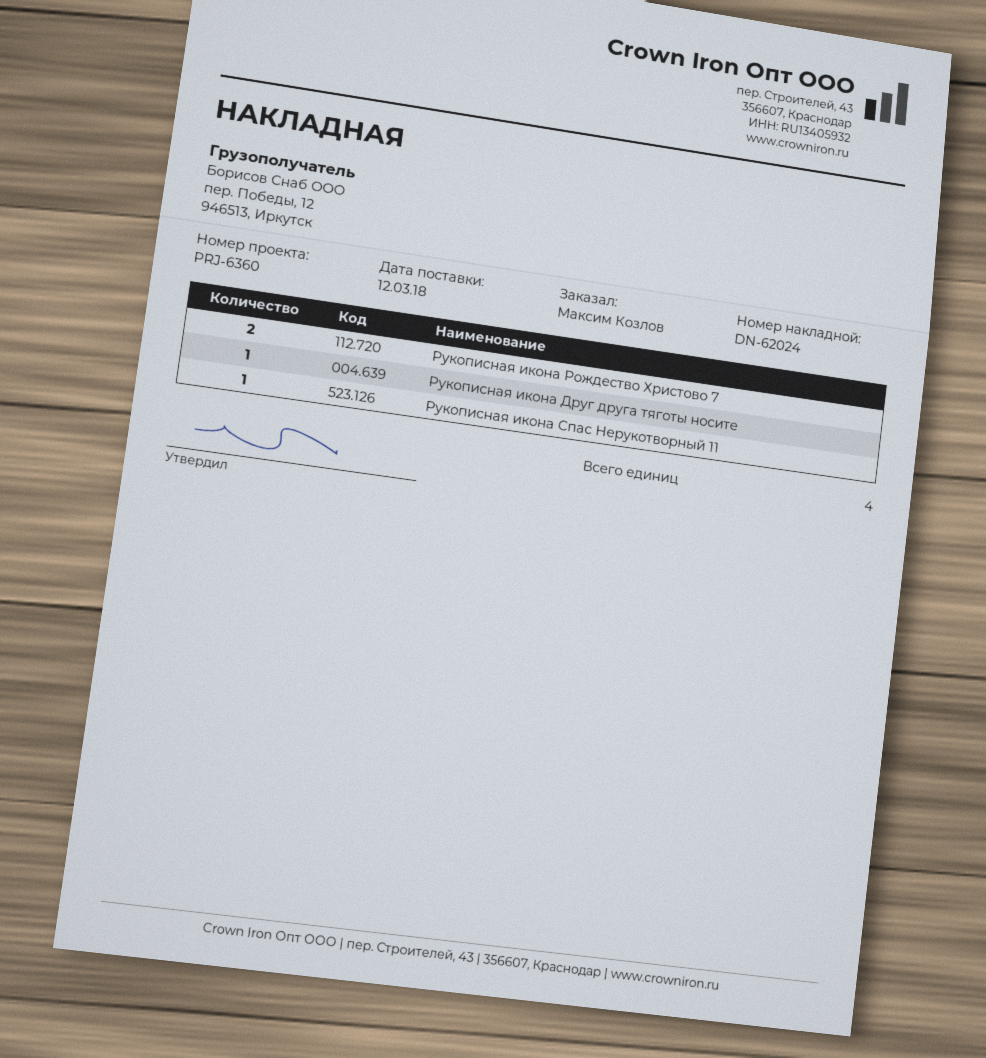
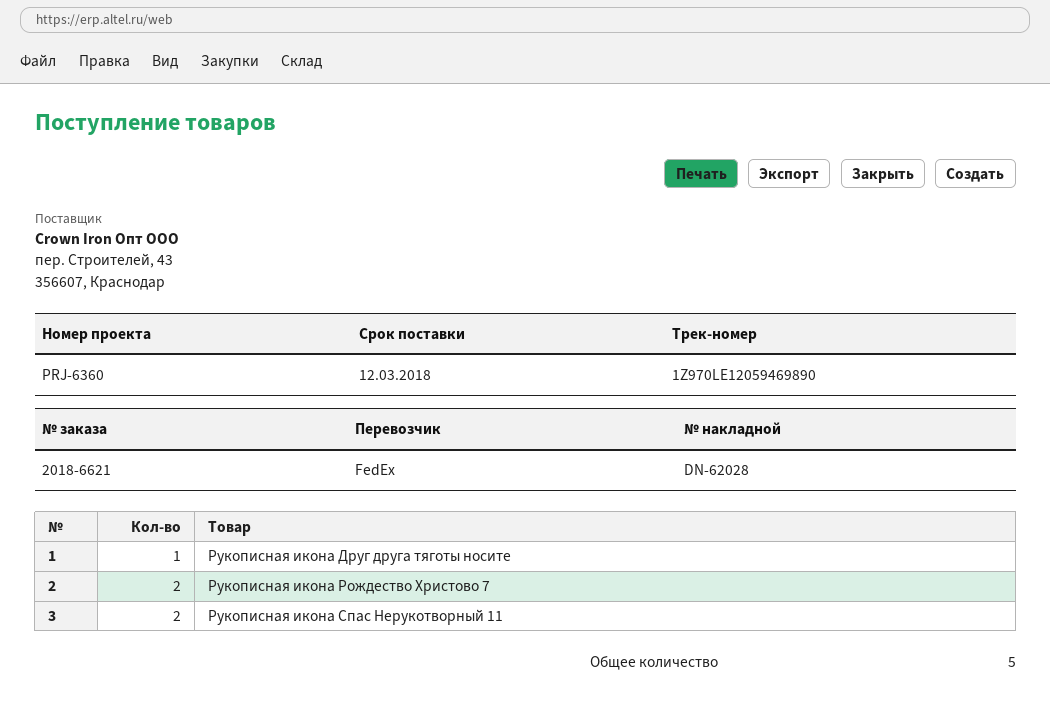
delivery note number: DN-62024 -> DN-62028
Рукописная икона Спас Нерукотворный 11: 1 -> 2
total quantity: 4 -> 5

